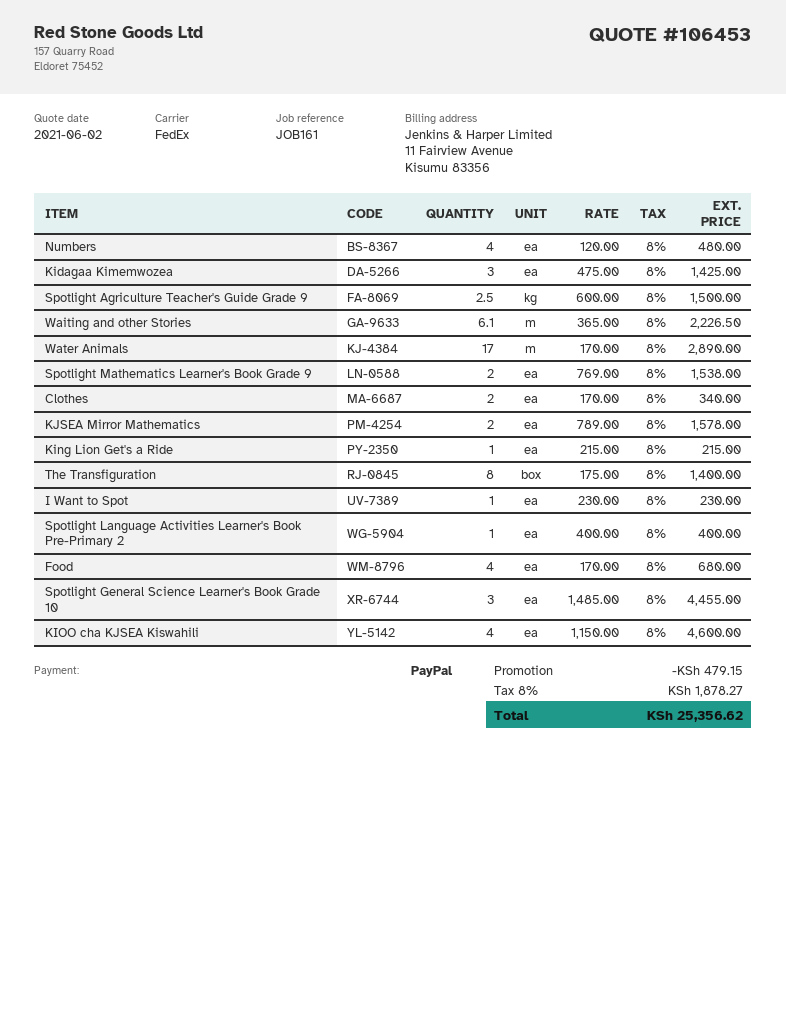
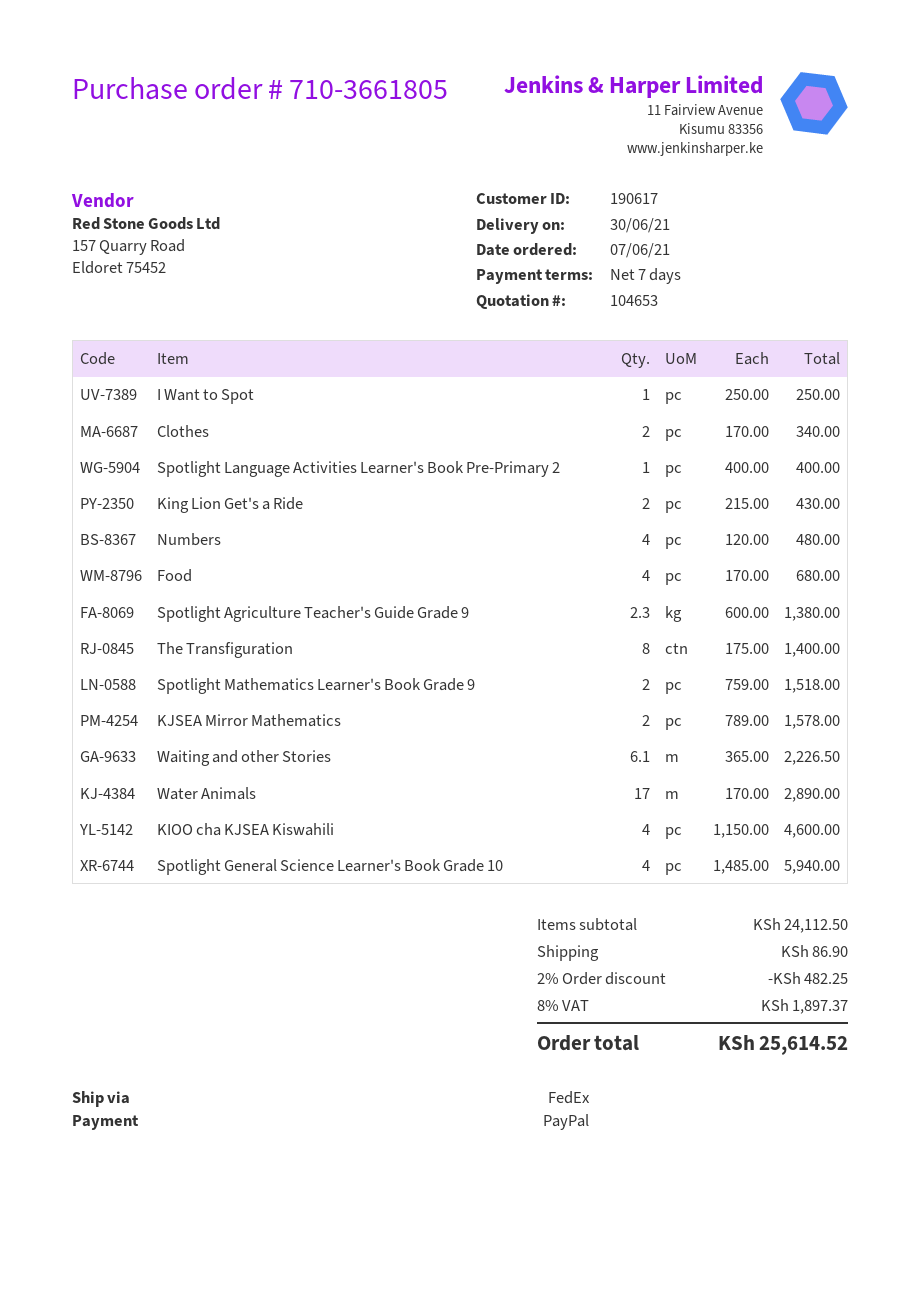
quote number: 106453 -> 104653
Kidagaa Kimemwozea: 3 x 475.00 = 1425.00 -> none
Spotlight Agriculture Teacher's Guide Grade 9: 2.5 x 600.00 = 1500.00 -> 2.3 x 600.00 = 1380.00
Spotlight Mathematics Learner's Book Grade 9: 2 x 769.00 = 1538.00 -> 2 x 759.00 = 1518.00
King Lion Get's a Ride: 1 x 215.00 = 215.00 -> 2 x 215.00 = 430.00
I Want to Spot: 1 x 230.00 = 230.00 -> 1 x 250.00 = 250.00
Spotlight General Science Learner's Book Grade 10: 3 x 1485.00 = 4455.00 -> 4 x 1485.00 = 5940.00
discount: 479.15 -> 482.25
shipping: none -> 86.90
tax: 8% = 1878.27 -> 8% = 1897.37
total: 25356.62 -> 25614.52

